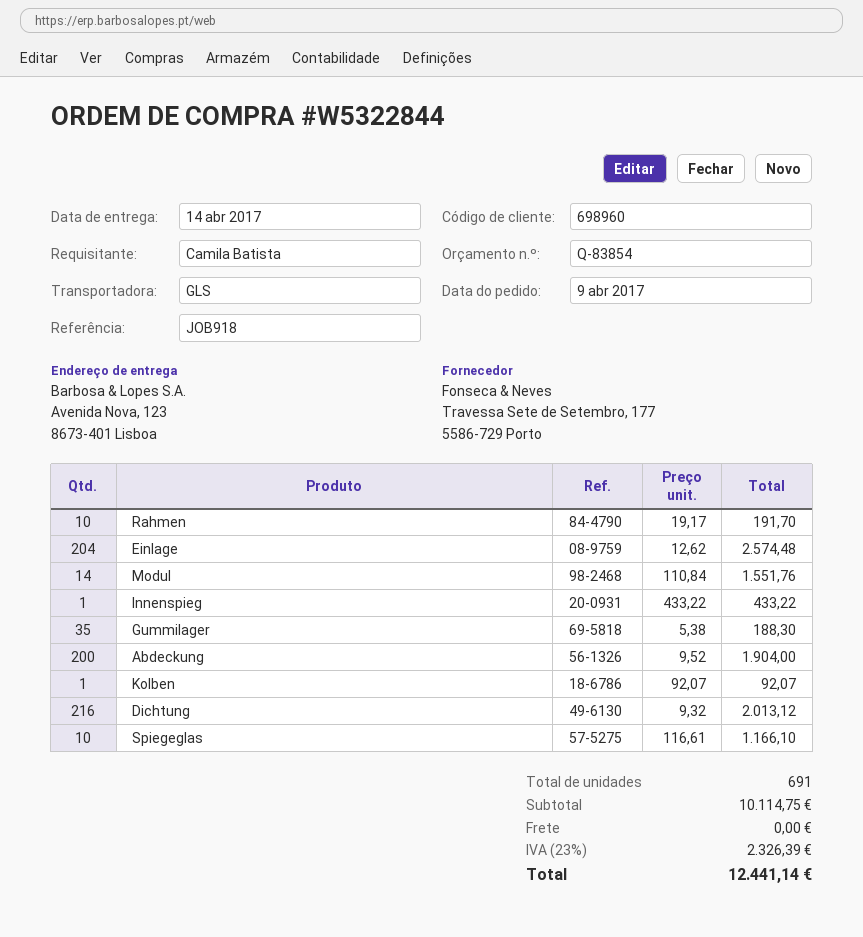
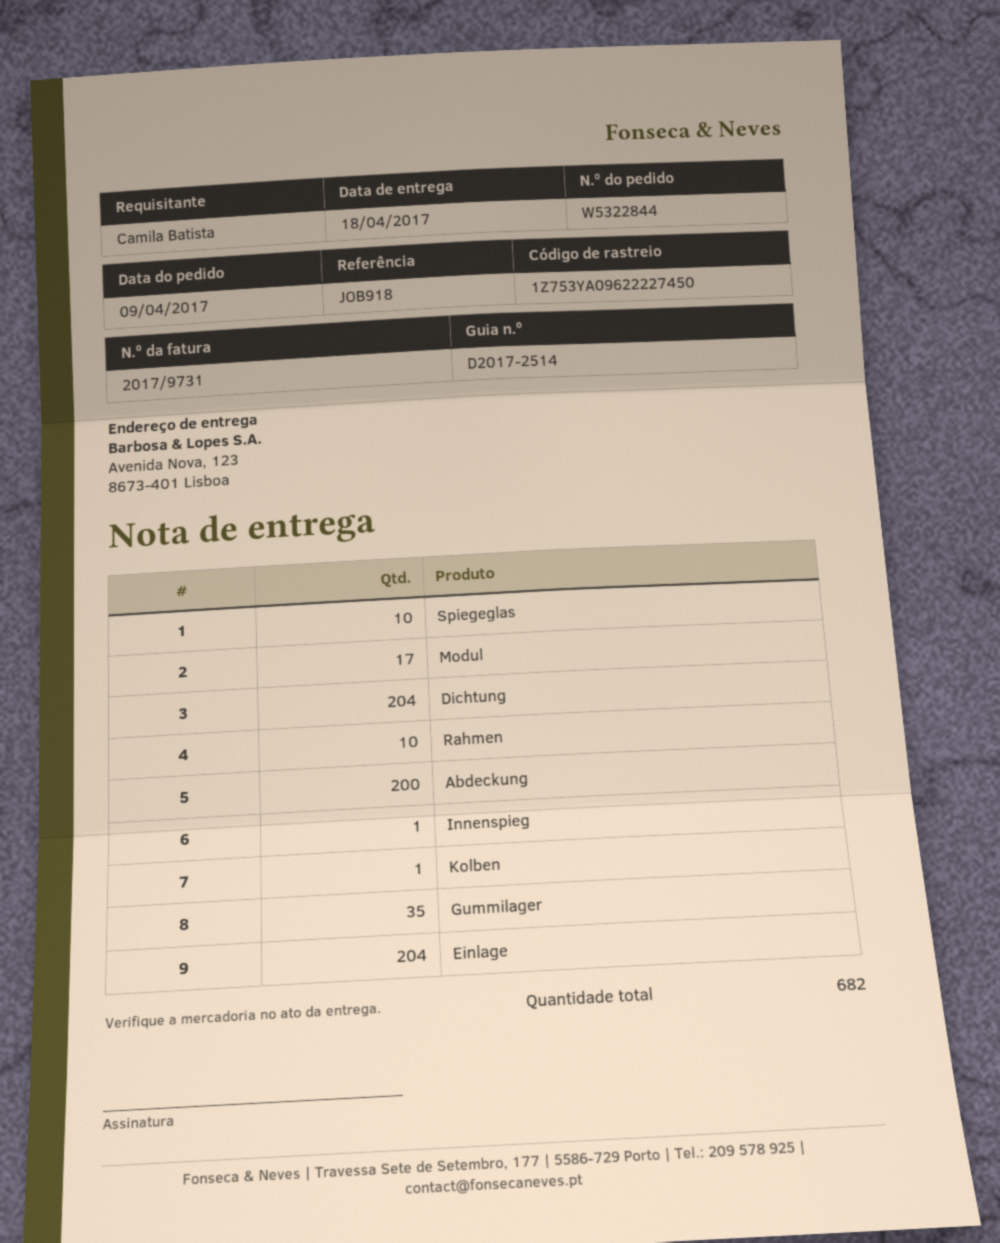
delivery date: 2017-04-14 -> 2017-04-18
Modul: 14 -> 17
Dichtung: 216 -> 204
total quantity: 691 -> 682

